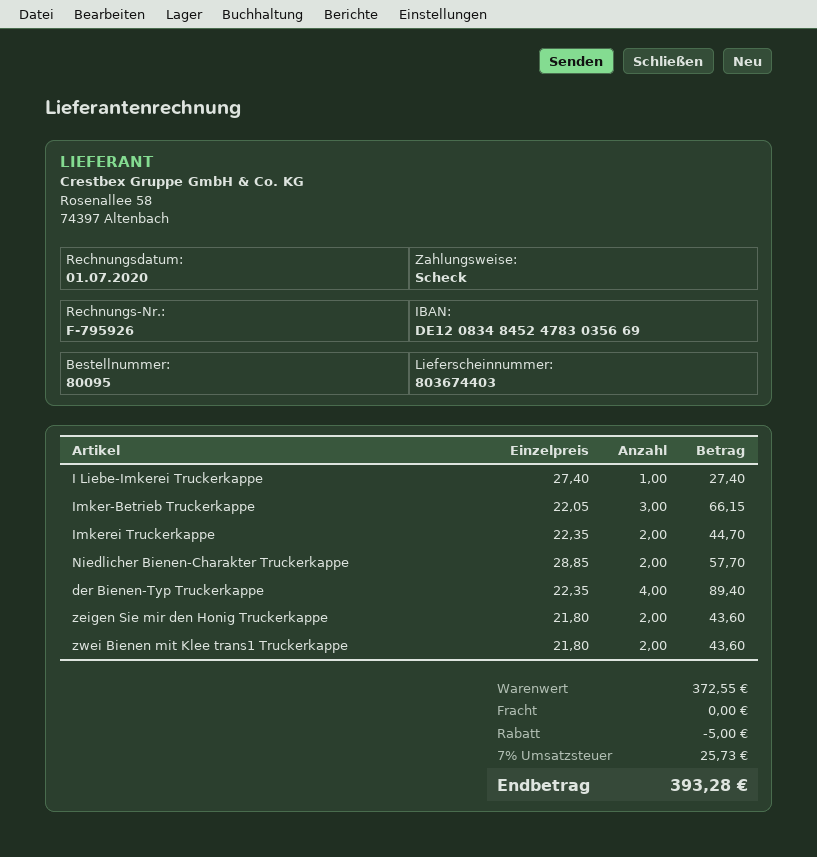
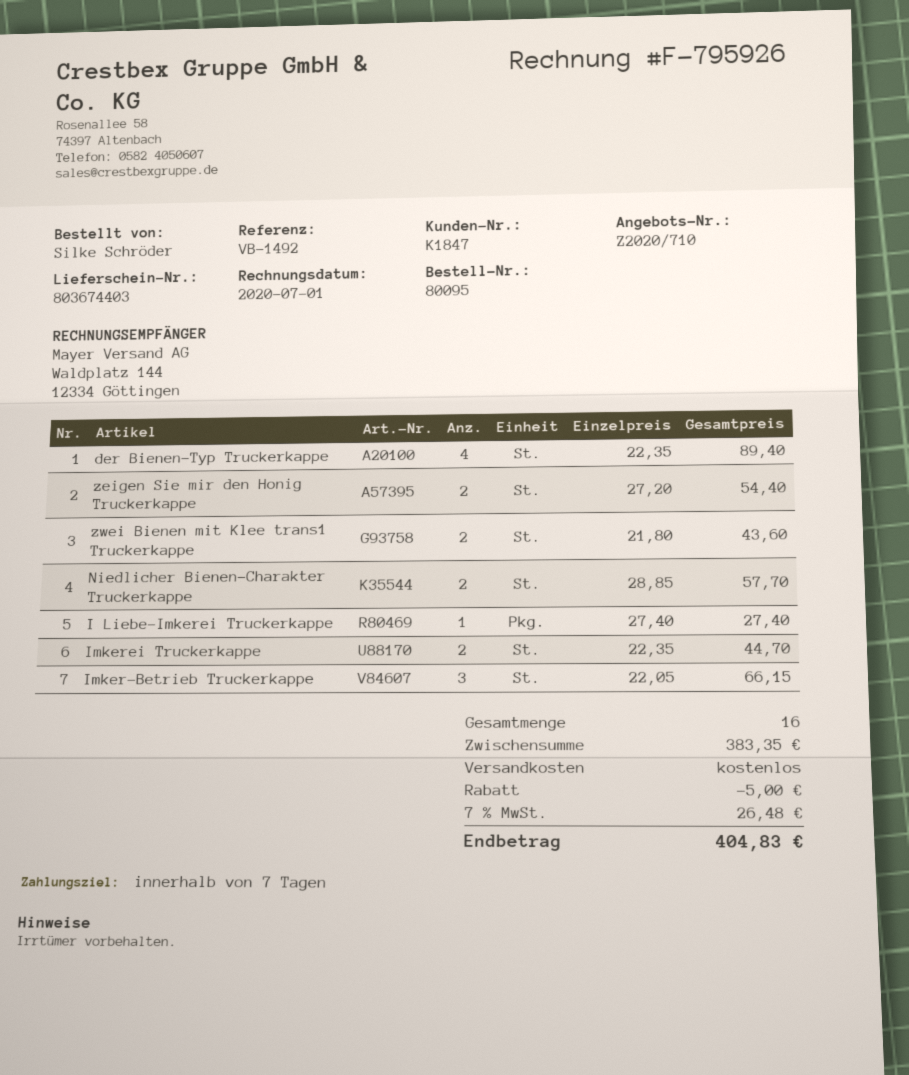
zeigen Sie mir den Honig Truckerkappe: 2 x 21.80 = 43.60 -> 2 x 27.20 = 54.40
subtotal: 372.55 -> 383.35
tax: 7% = 25.73 -> 7% = 26.48
total: 393.28 -> 404.83

